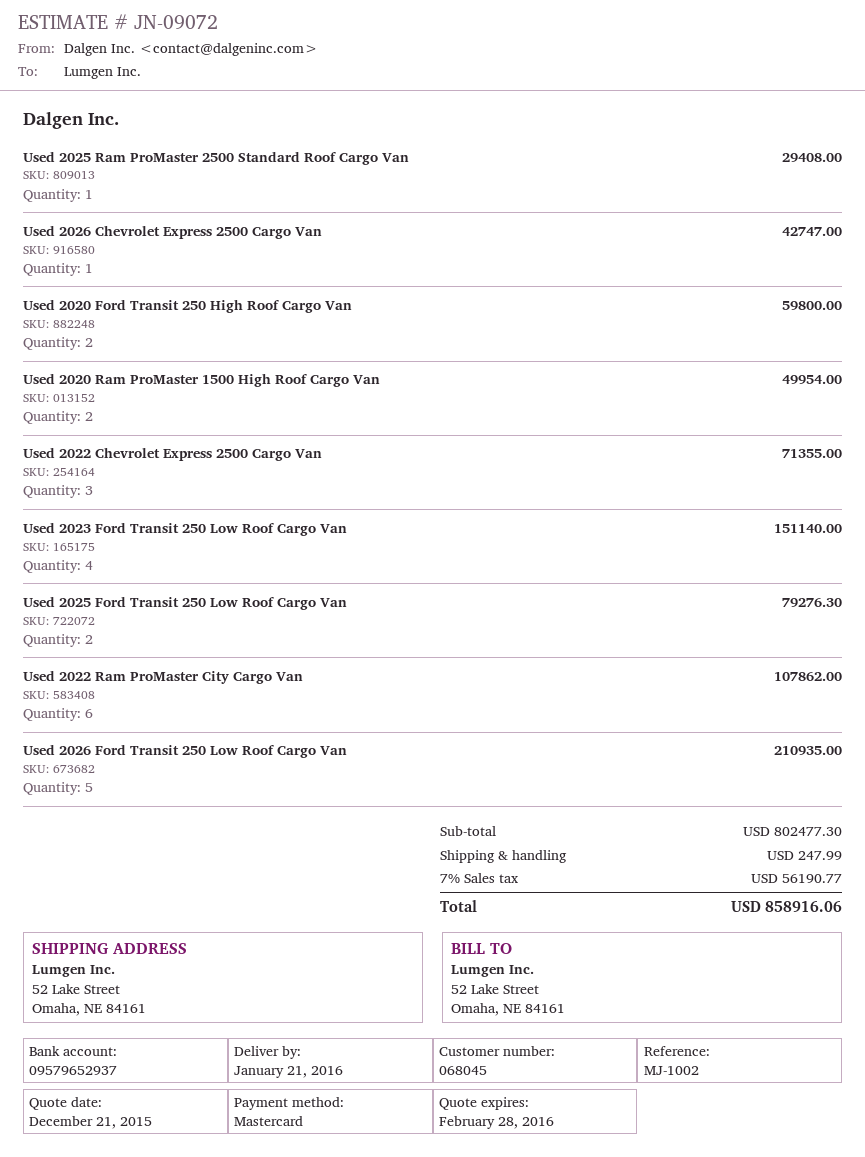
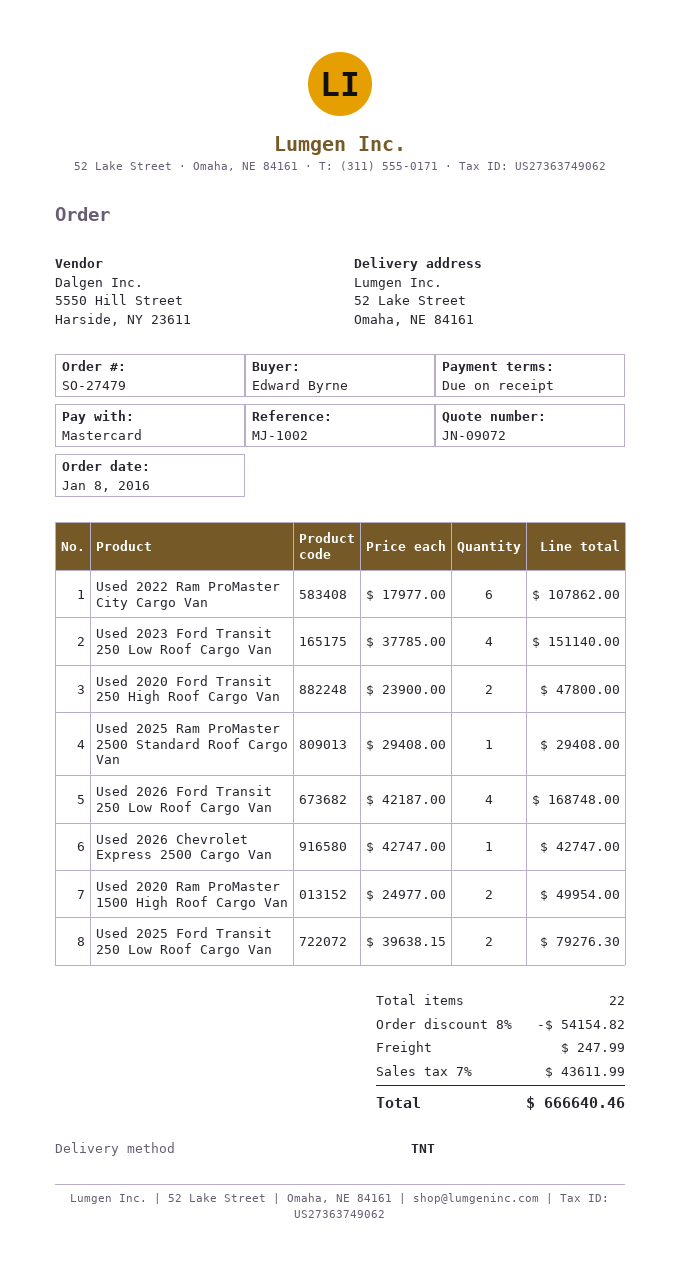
Used 2020 Ford Transit 250 High Roof Cargo Van: 2 for 59800.00 -> 2 for 47800.00
Used 2022 Chevrolet Express 2500 Cargo Van: 3 for 71355.00 -> none
Used 2026 Ford Transit 250 Low Roof Cargo Van: 5 for 210935.00 -> 4 for 168748.00
discount: none -> 8% = 54154.82
tax: 7% = 56190.77 -> 7% = 43611.99
total: 858916.06 -> 666640.46

